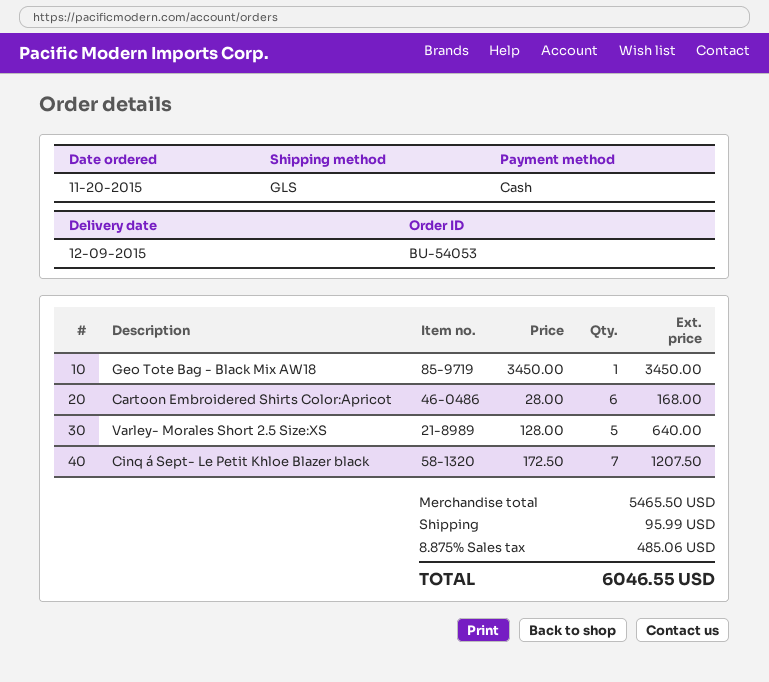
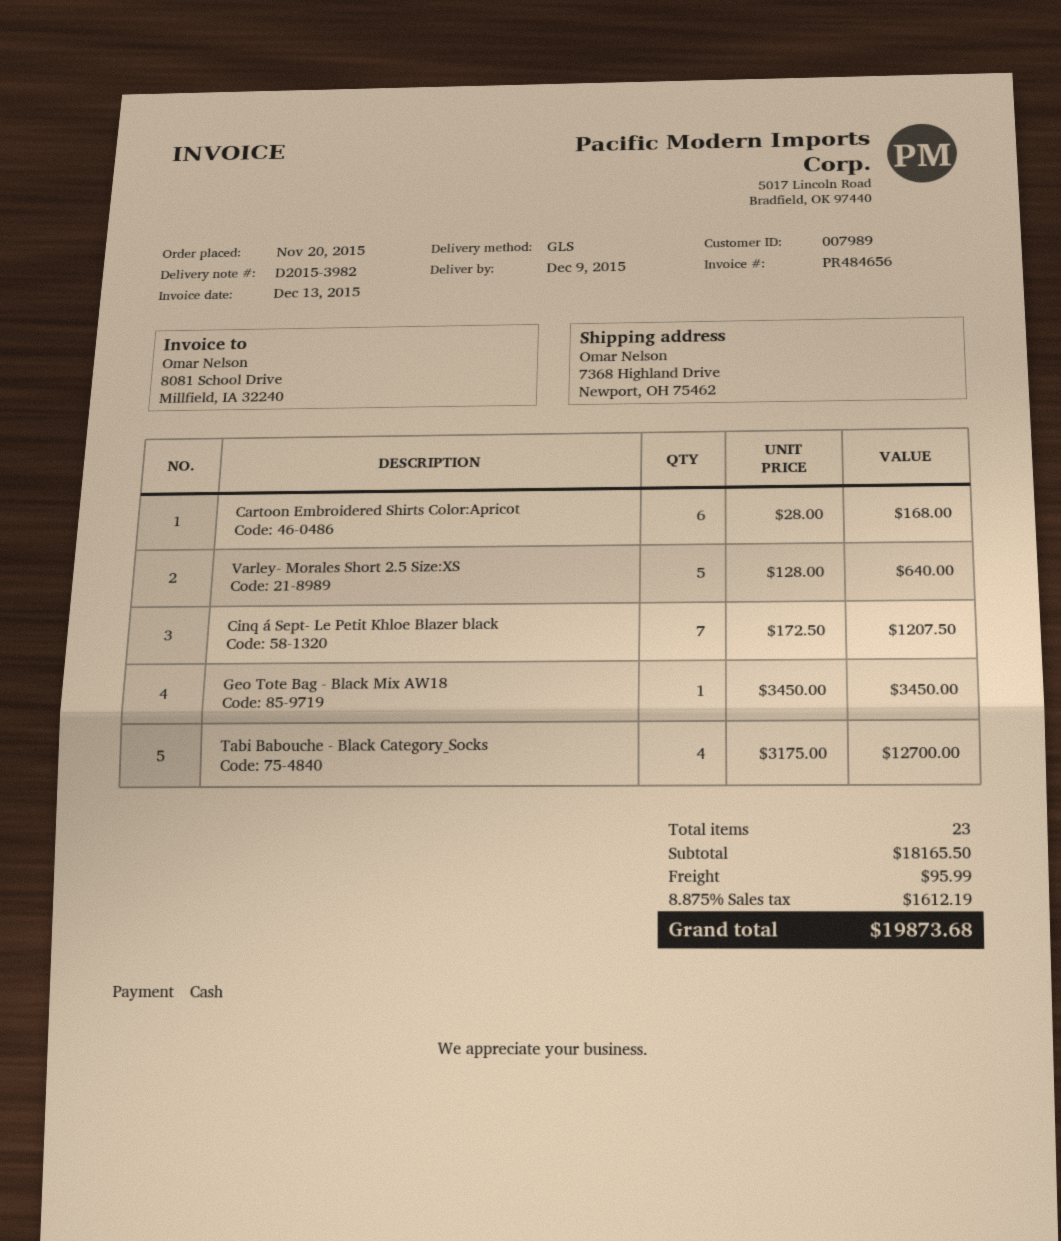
Tabi Babouche - Black Category_Socks: none -> 4 x 3175.00 = 12700.00
subtotal: 5465.50 -> 18165.50
tax: 8.875% = 485.06 -> 8.875% = 1612.19
total: 6046.55 -> 19873.68

